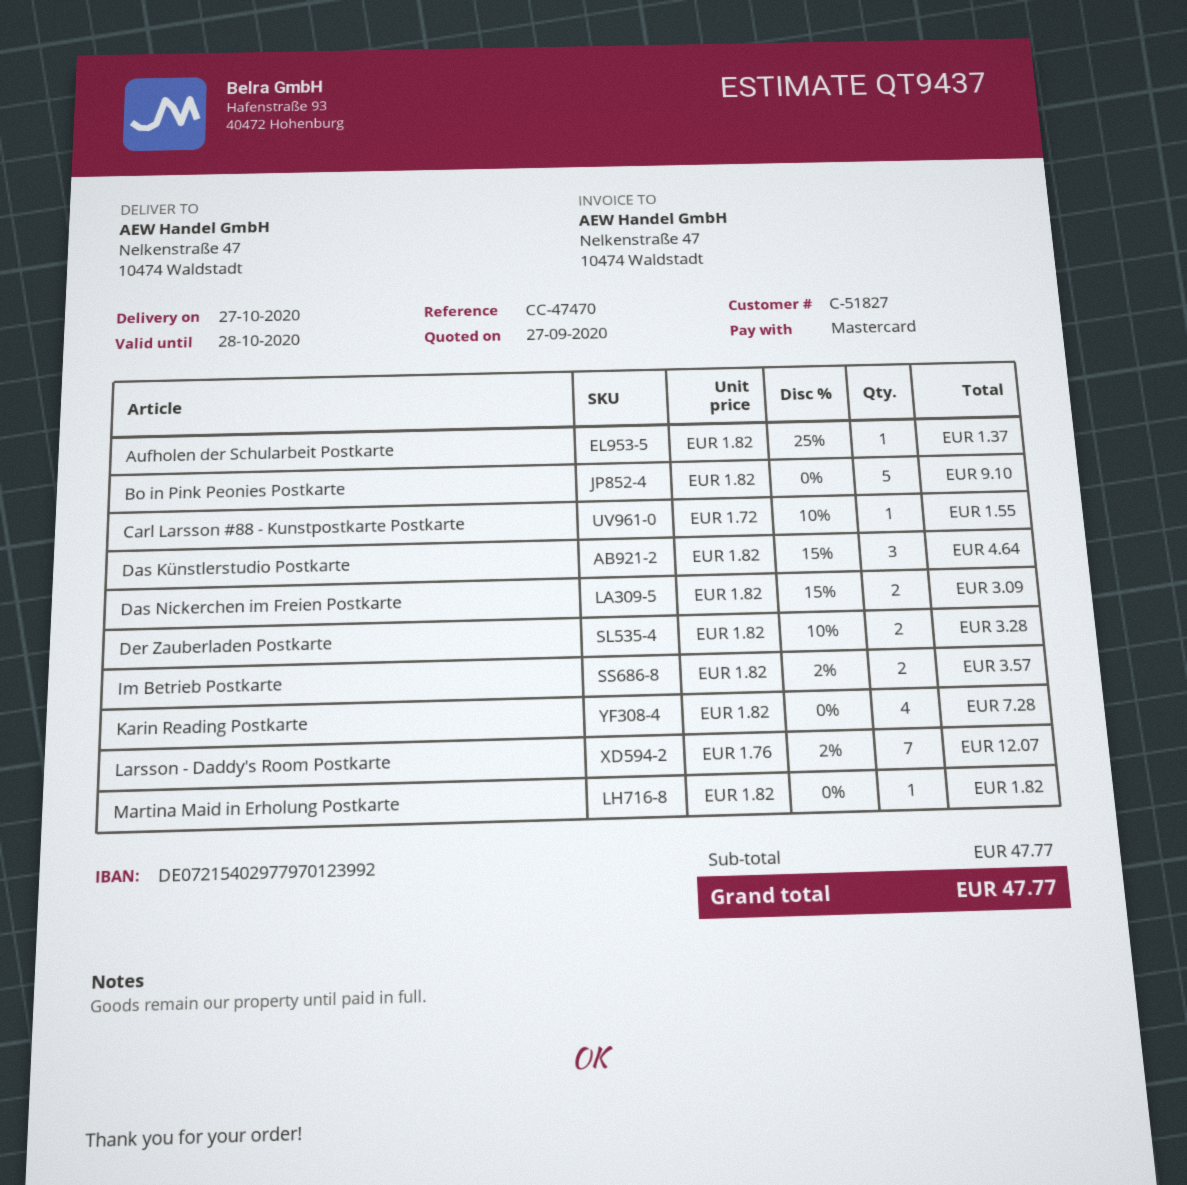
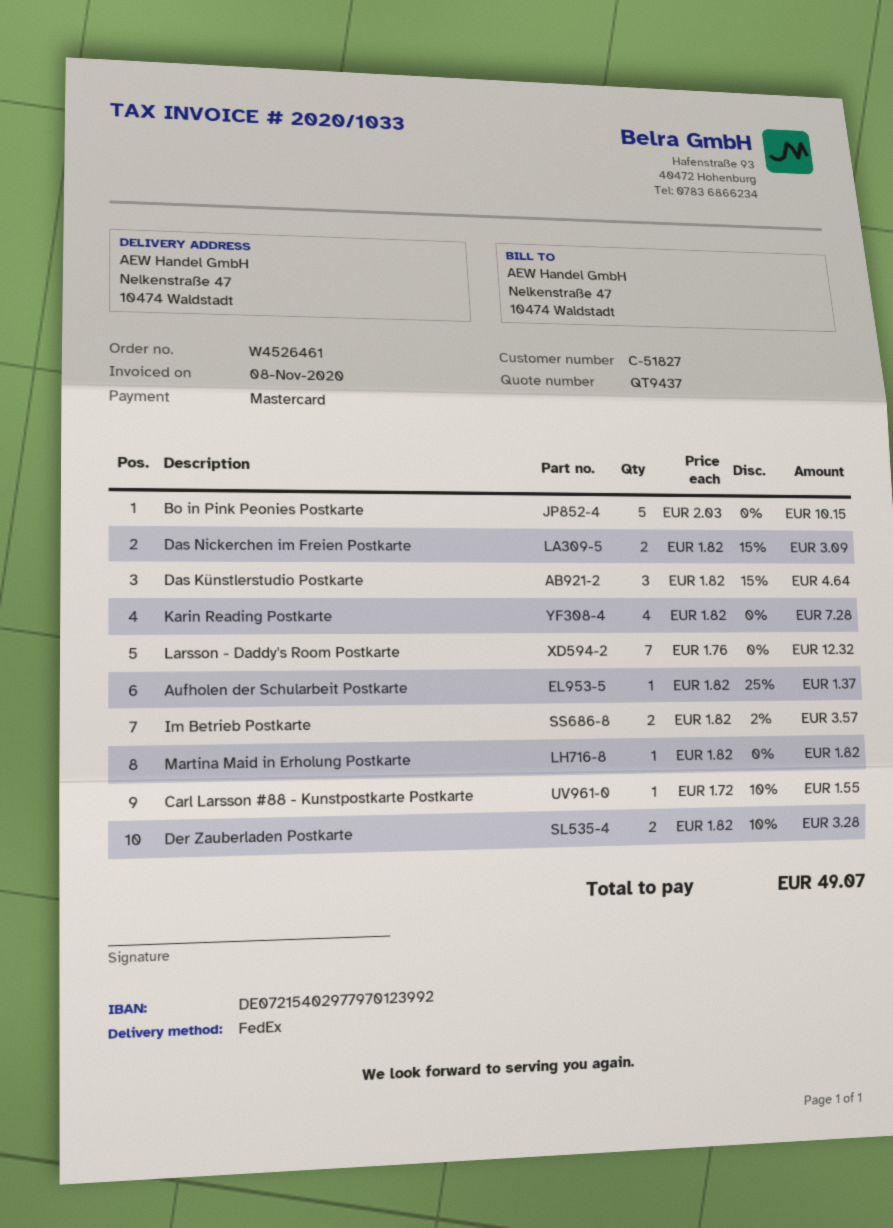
Bo in Pink Peonies Postkarte: 5 x 1.82 = 9.10 -> 5 x 2.03 = 10.15
Larsson - Daddy's Room Postkarte: 7 x 1.76 - 2% = 12.07 -> 7 x 1.76 = 12.32
total: 47.77 -> 49.07

